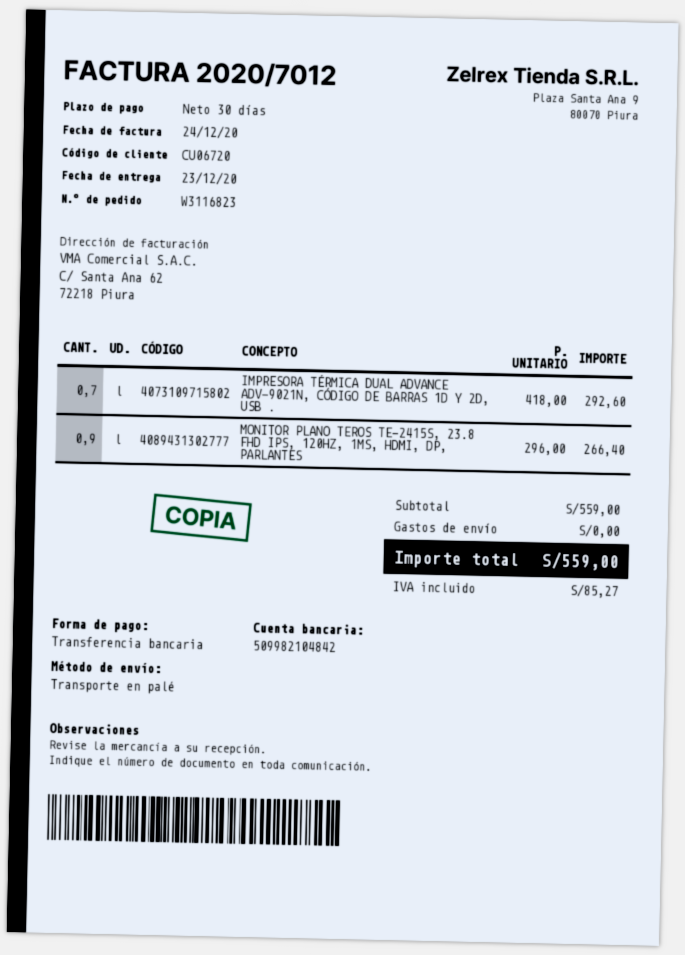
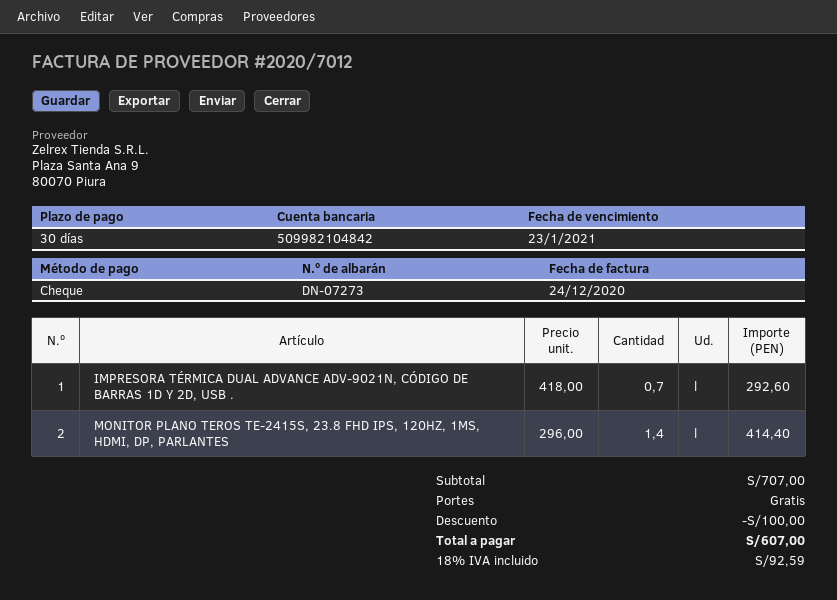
payment method: bank transfer -> cheque
MONITOR PLANO TEROS TE-2415S, 23.8 FHD IPS, 120HZ, 1MS, HDMI, DP, PARLANTES: 0.9 x 296.00 = 266.40 -> 1.4 x 296.00 = 414.40
subtotal: 559.00 -> 707.00
discount: none -> 100.00
tax: 85.27 -> 92.59
total: 559.00 -> 607.00

